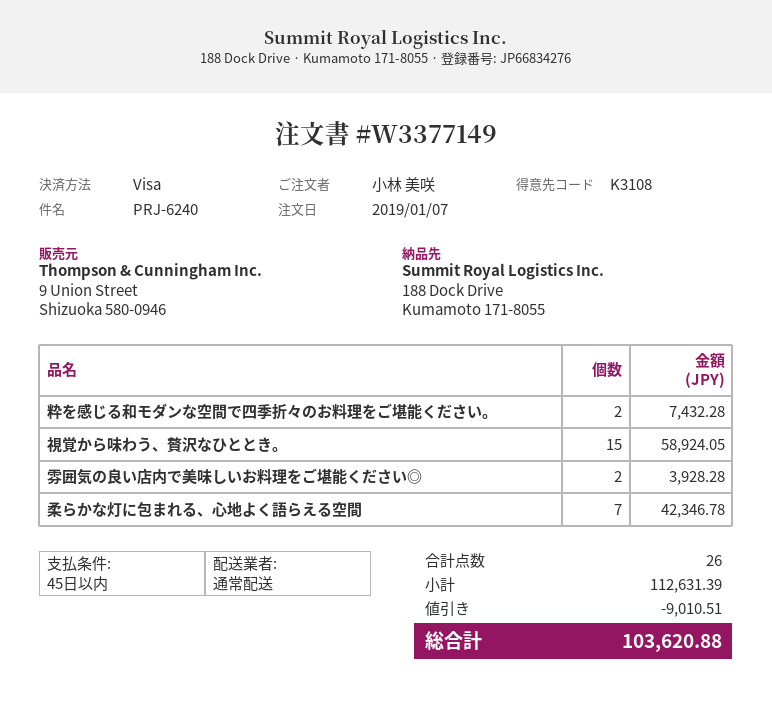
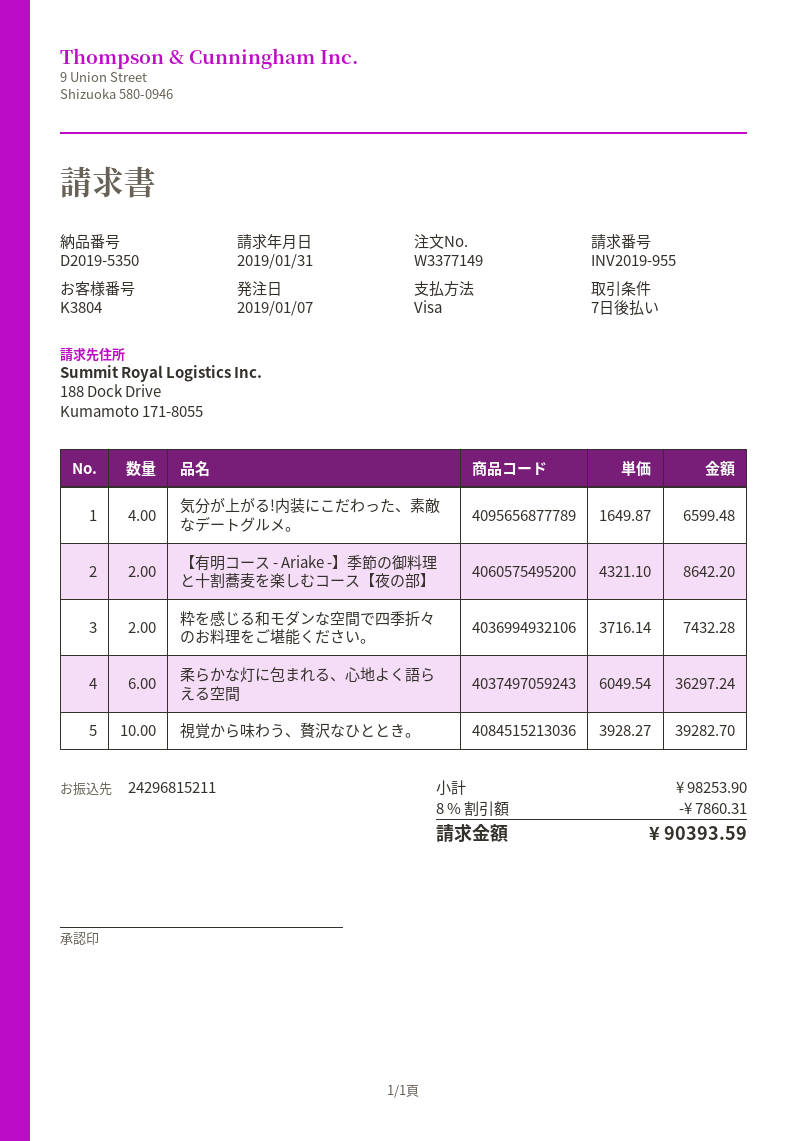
payment terms: 45 days -> 7 days
customer number: K3108 -> K3804
視覚から味わう、贅沢なひととき。: 15 for 58924.05 -> 10 for 39282.70
雰囲気の良い店内で美味しいお料理をご堪能ください◎: 2 for 3928.28 -> none
柔らかな灯に包まれる、心地よく語らえる空間: 7 for 42346.78 -> 6 for 36297.24
気分が上がる!内装にこだわった、素敵なデートグルメ。: none -> 4 for 6599.48
【有明コース - Ariake -】季節の御料理と十割蕎麦を楽しむコース【夜の部】: none -> 2 for 8642.20
subtotal: 112631.39 -> 98253.90
discount: 9010.51 -> 7860.31
total: 103620.88 -> 90393.59

